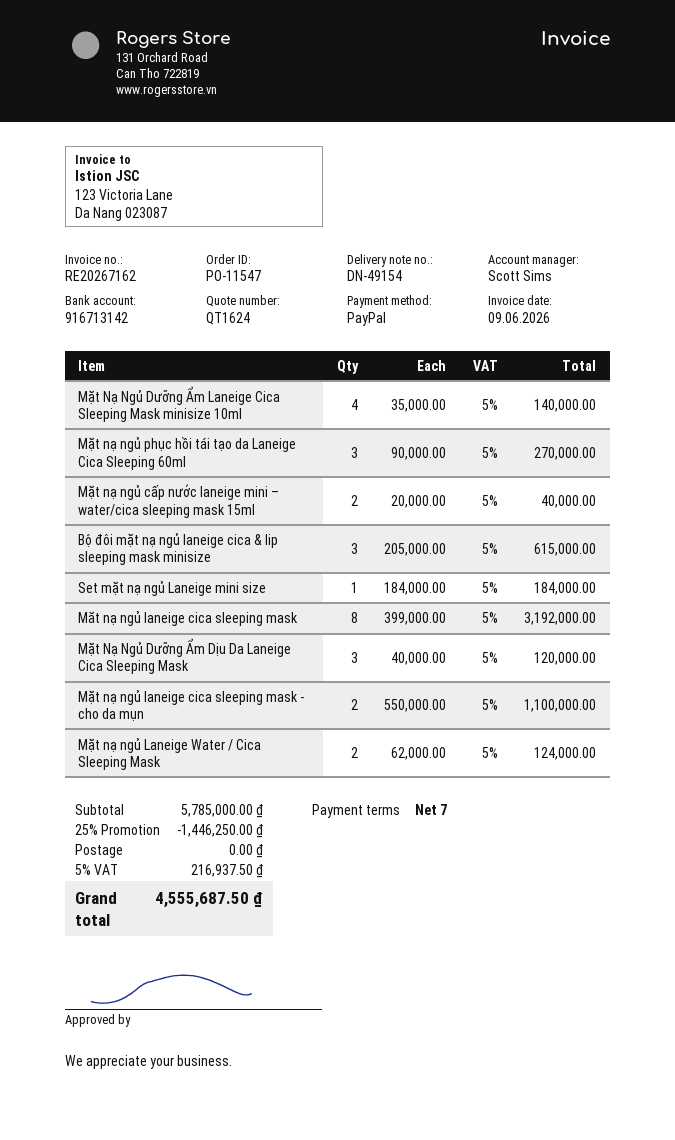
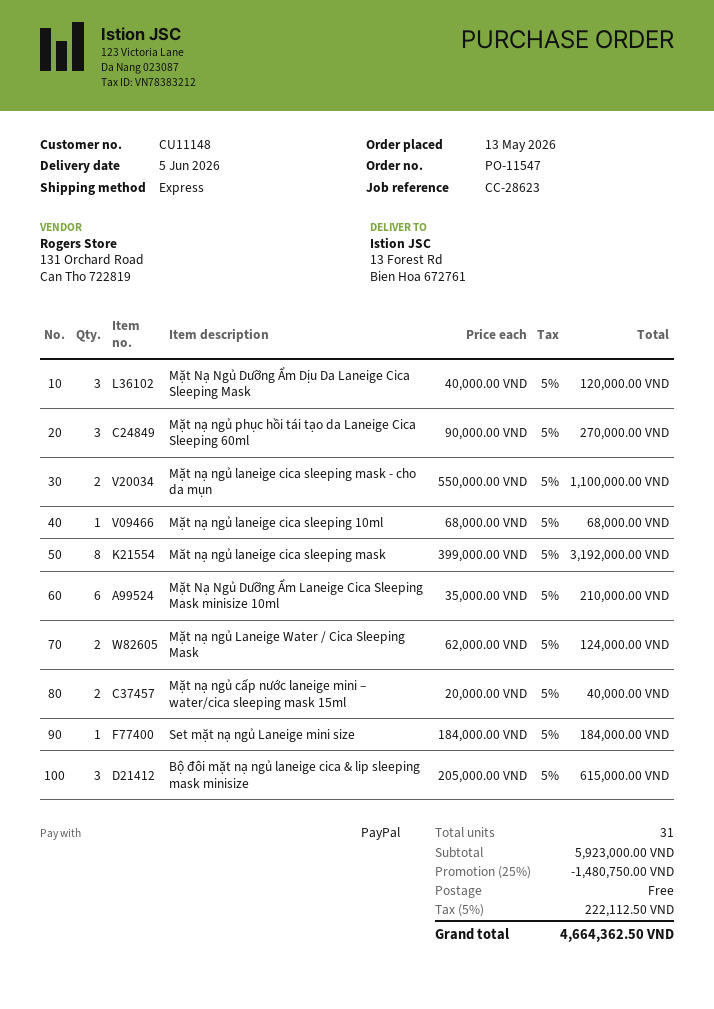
Mặt Nạ Ngủ Dưỡng Ẩm Laneige Cica Sleeping Mask minisize 10ml: 4 x 35000.00 = 140000.00 -> 6 x 35000.00 = 210000.00
Mặt nạ ngủ laneige cica sleeping 10ml: none -> 1 x 68000.00 = 68000.00
subtotal: 5785000.00 -> 5923000.00
discount: 25% = 1446250.00 -> 25% = 1480750.00
tax: 5% = 216937.50 -> 5% = 222112.50
total: 4555687.50 -> 4664362.50

